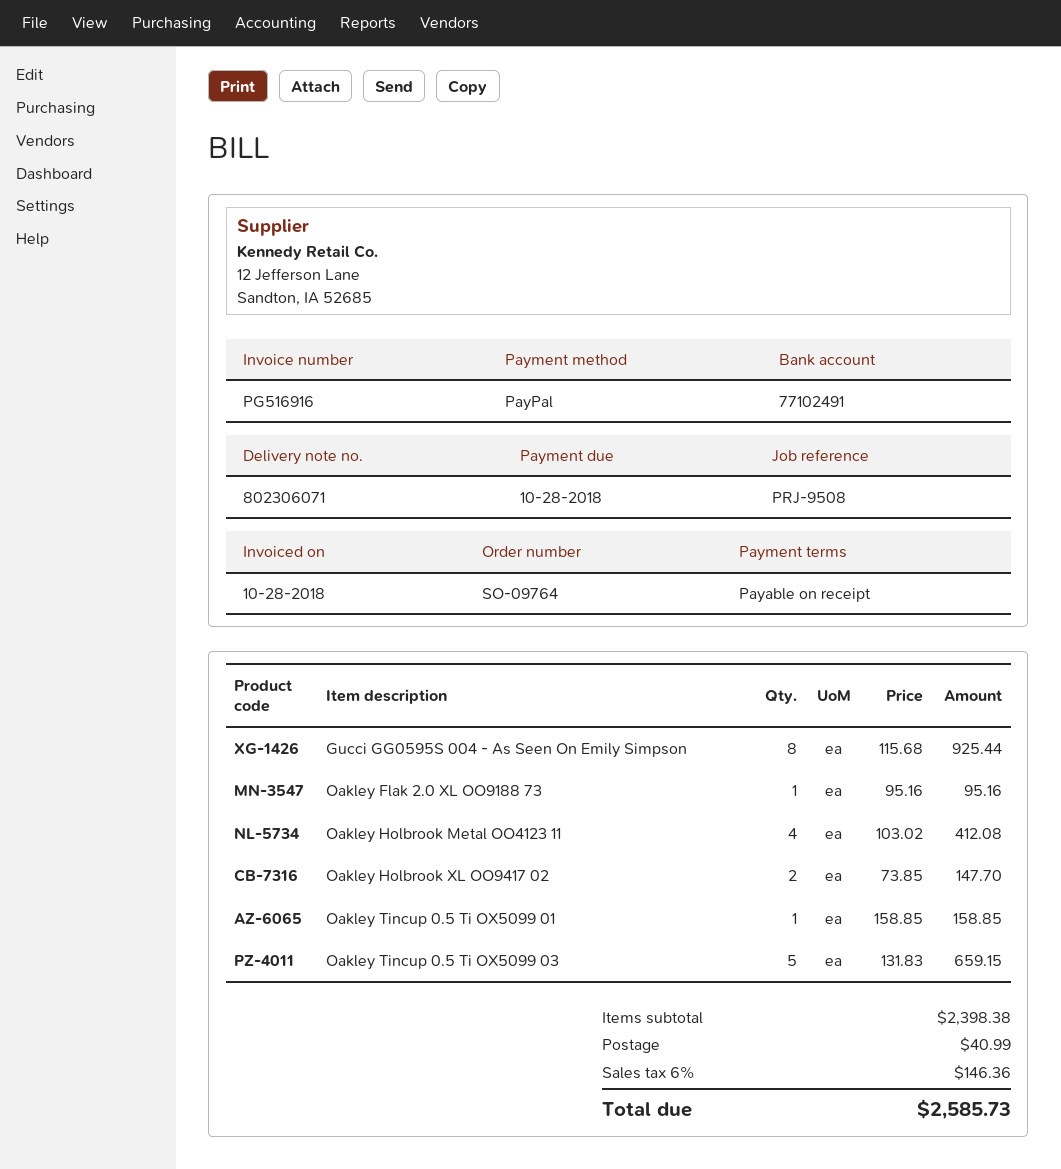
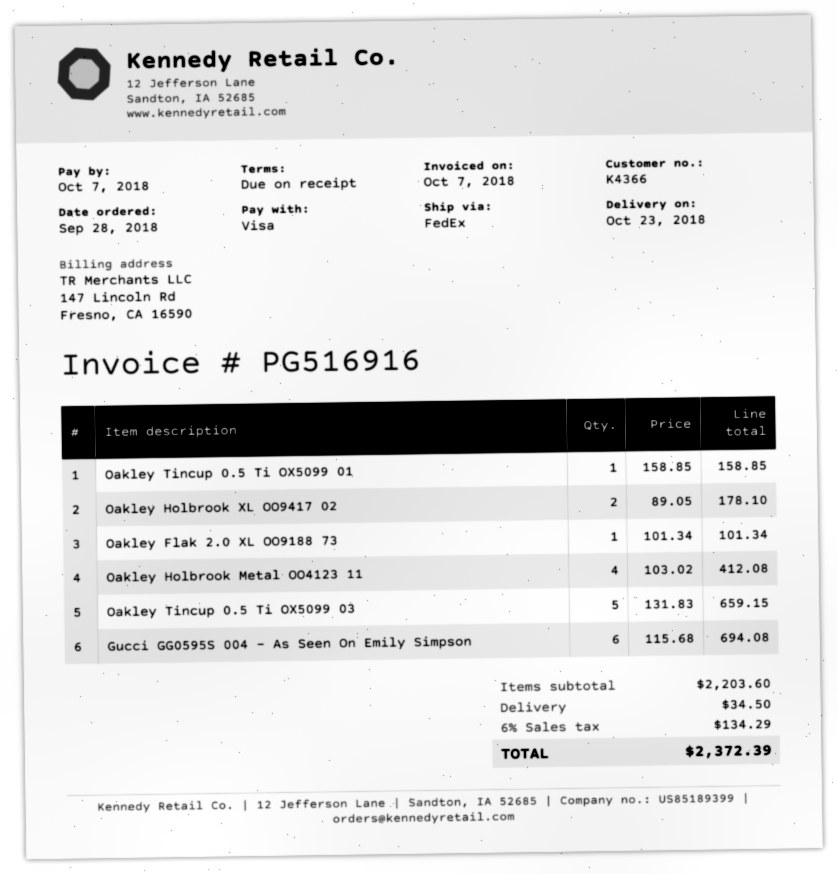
invoice date: 2018-10-28 -> 2018-10-07
due date: 2018-10-28 -> 2018-10-07
payment method: PayPal -> Visa
Gucci GG0595S 004 - As Seen On Emily Simpson: 8 x 115.68 = 925.44 -> 6 x 115.68 = 694.08
Oakley Flak 2.0 XL OO9188 73: 1 x 95.16 = 95.16 -> 1 x 101.34 = 101.34
Oakley Holbrook XL OO9417 02: 2 x 73.85 = 147.70 -> 2 x 89.05 = 178.10
subtotal: 2398.38 -> 2203.60
shipping: 40.99 -> 34.50
tax: 6% = 146.36 -> 6% = 134.29
total: 2585.73 -> 2372.39

